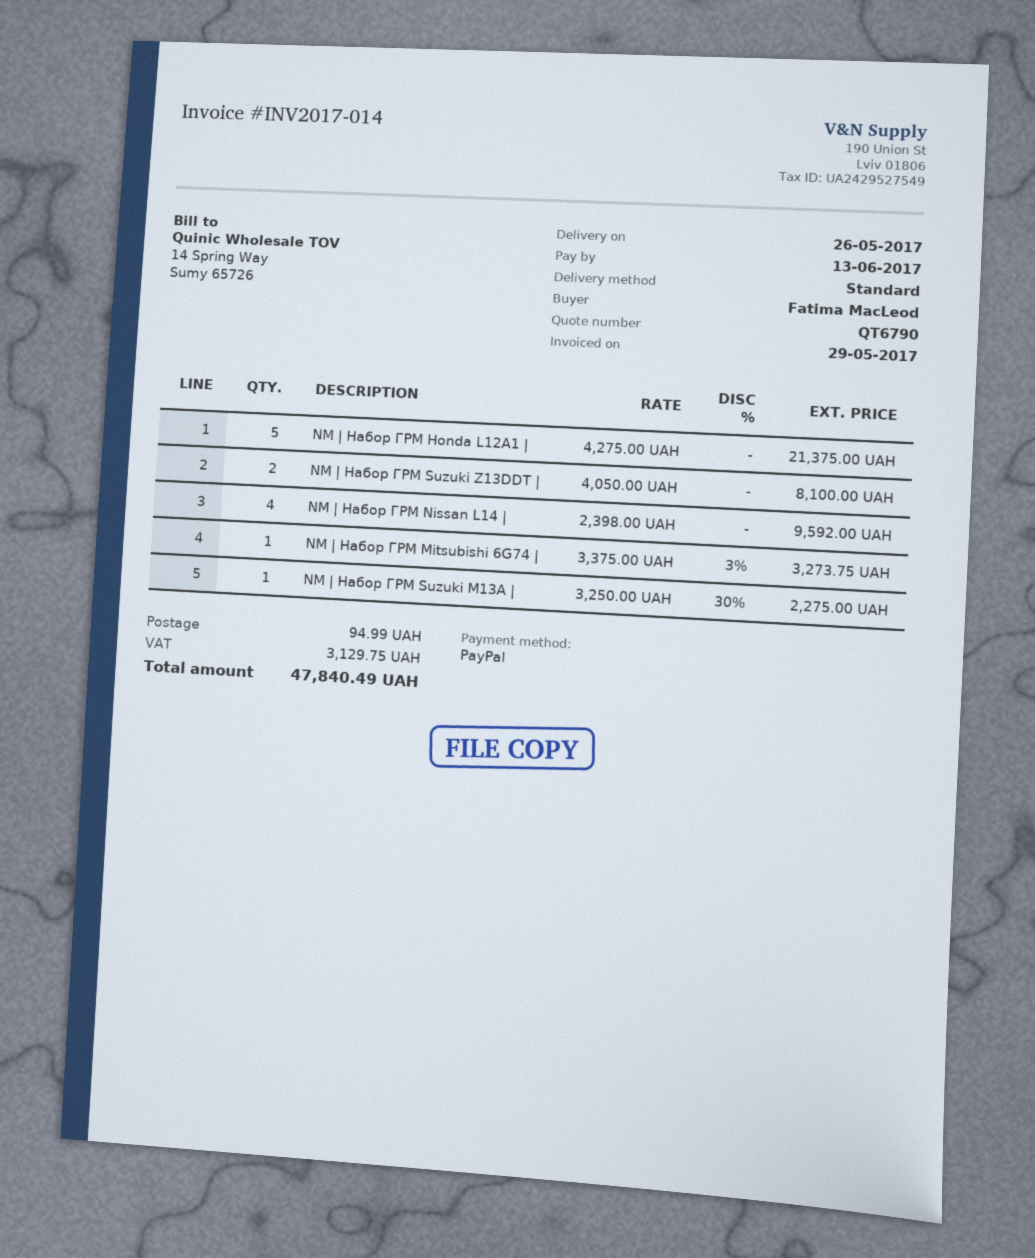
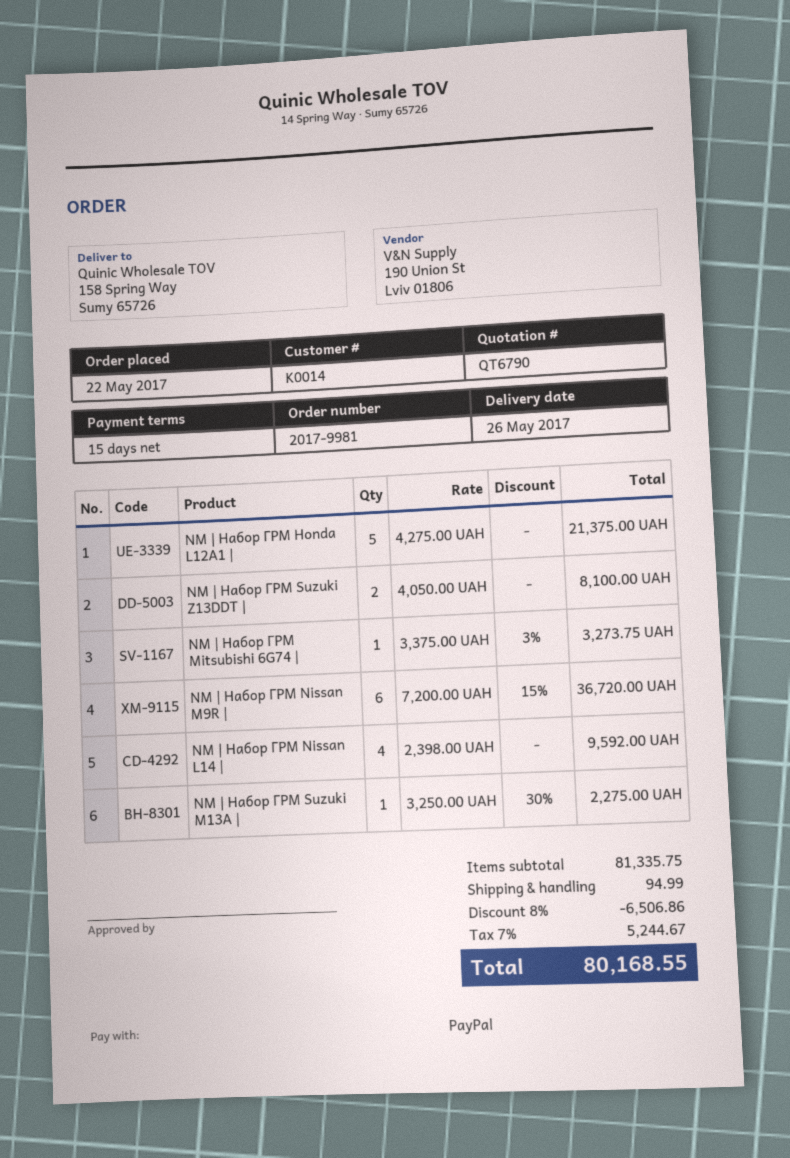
NM | Набор ГРМ Nissan M9R |: none -> 6 x 7200.00 - 15% = 36720.00
discount: none -> 8% = 6506.86
tax: 3129.75 -> 5244.67
total: 47840.49 -> 80168.55

